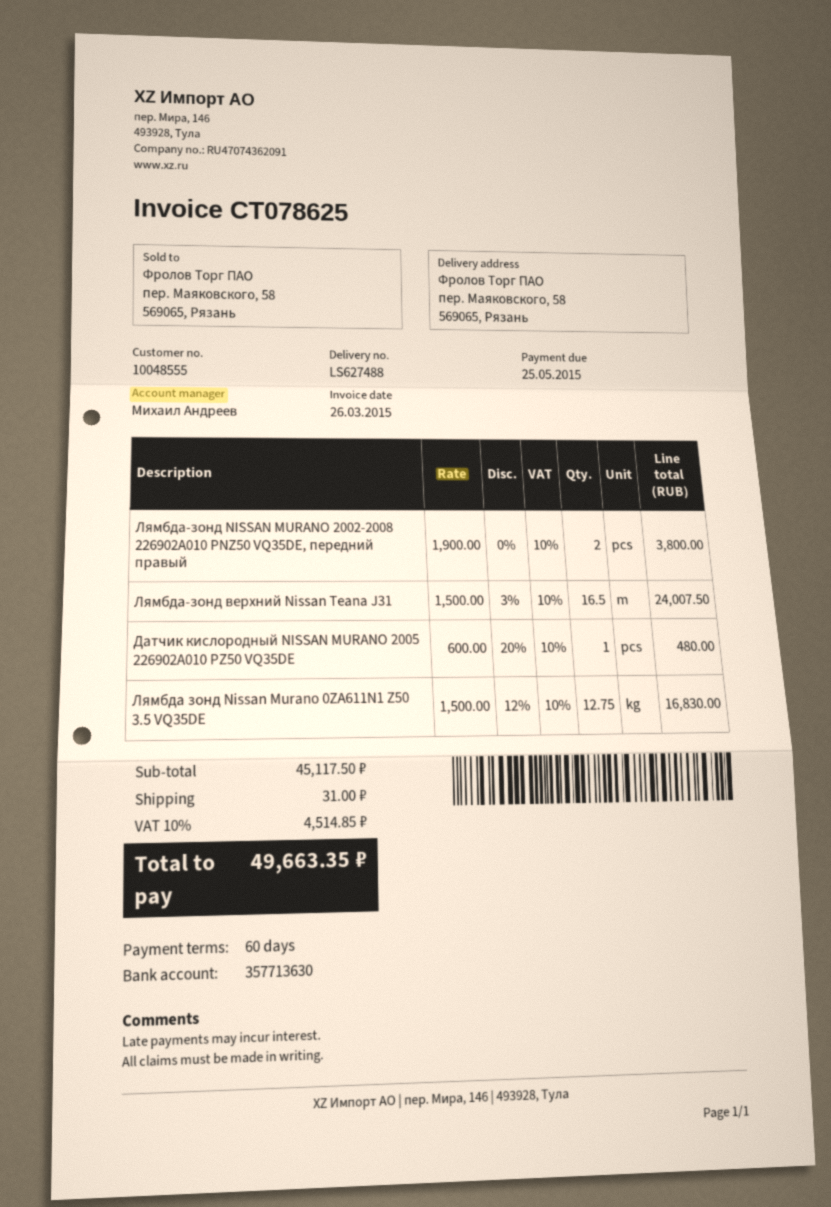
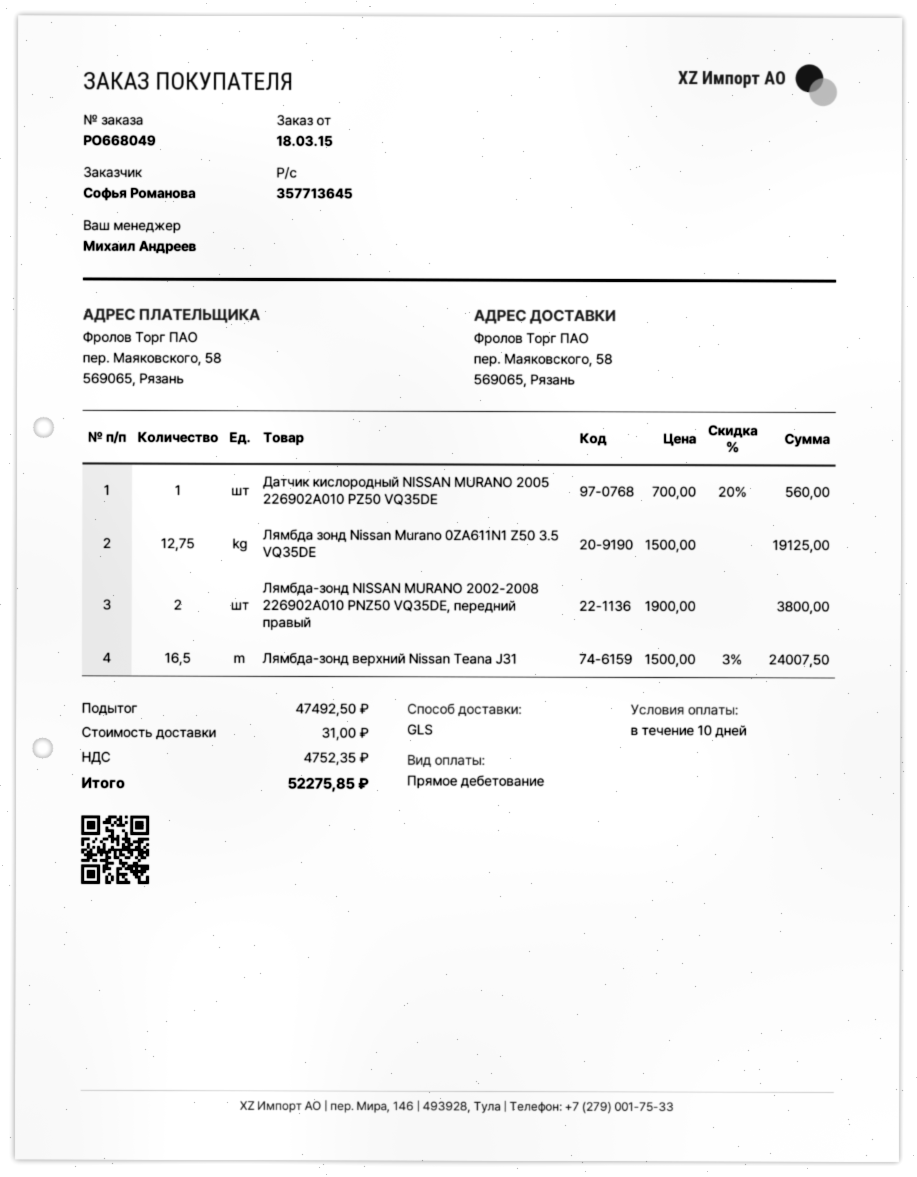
payment terms: 60 days -> 10 days
bank account: 357713630 -> 357713645
Датчик кислородный NISSAN MURANO 2005 226902A010 PZ50 VQ35DE: 1 x 600.00 - 20% = 480.00 -> 1 x 700.00 - 20% = 560.00
Лямбда зонд Nissan Murano 0ZA611N1 Z50 3.5 VQ35DE: 12.75 x 1500.00 - 12% = 16830.00 -> 12.75 x 1500.00 = 19125.00
subtotal: 45117.50 -> 47492.50
tax: 4514.85 -> 4752.35
total: 49663.35 -> 52275.85

